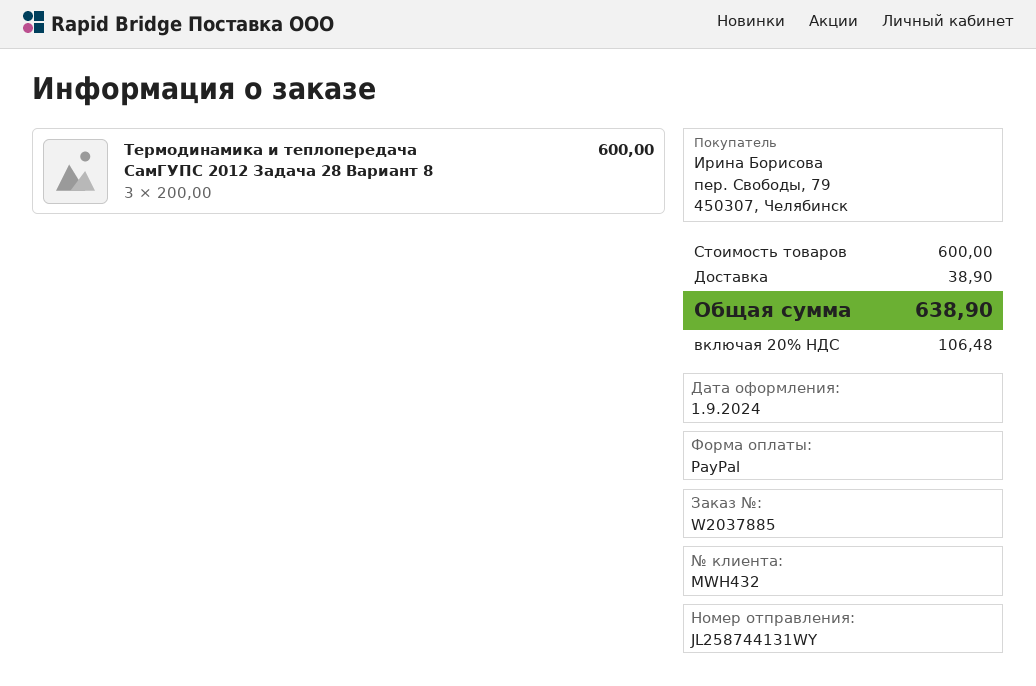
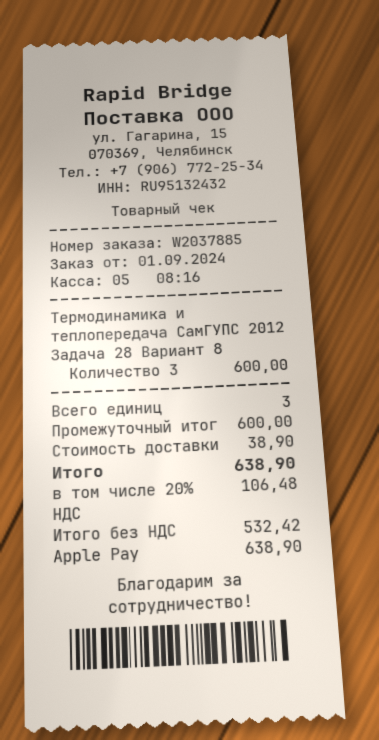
payment method: PayPal -> Apple Pay

